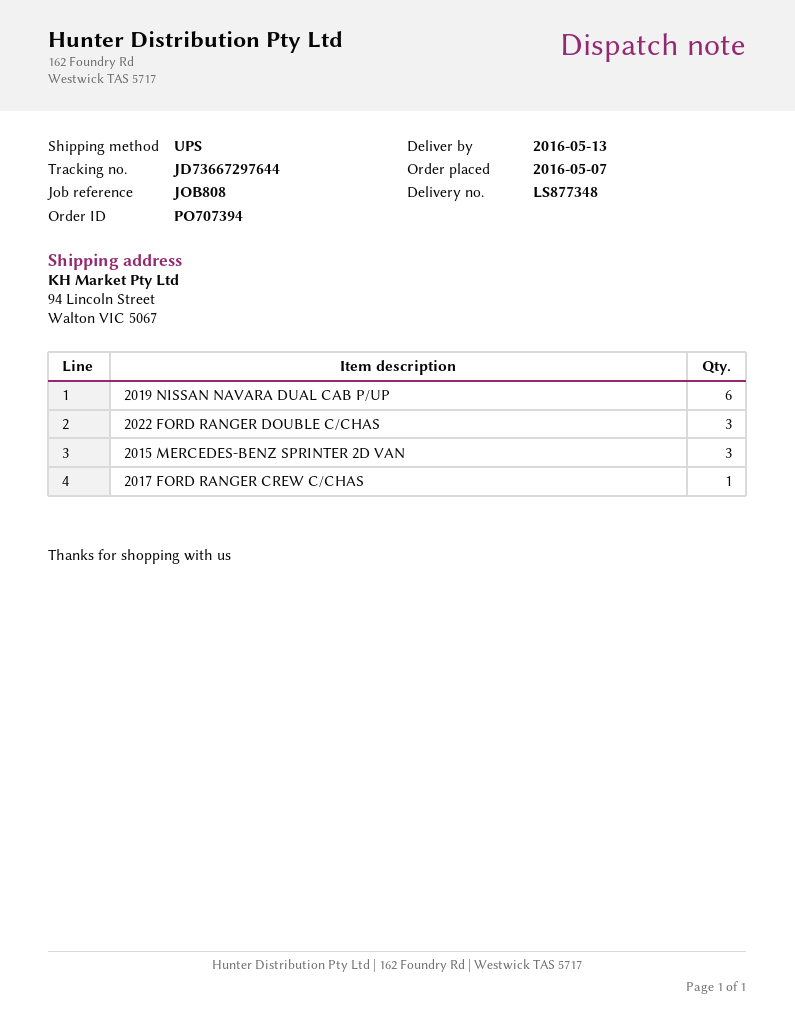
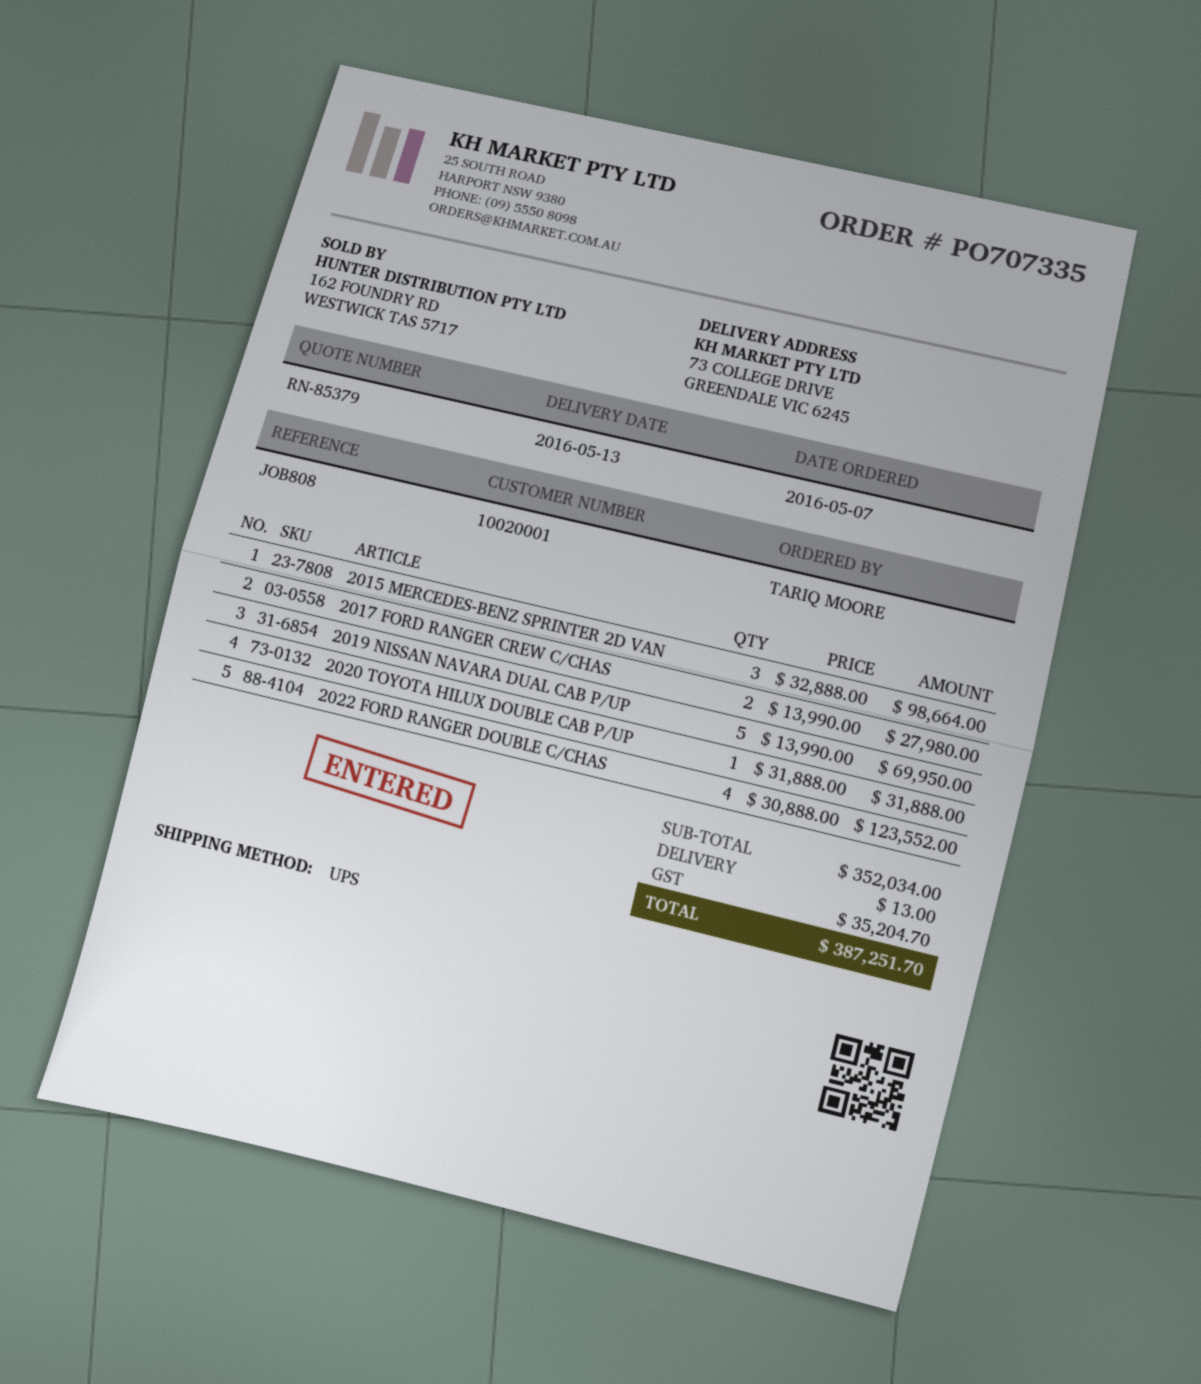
order number: PO707394 -> PO707335
ship to: 94 Lincoln Street, Walton VIC 5067 -> 73 COLLEGE DRIVE, GREENDALE VIC 6245
2019 NISSAN NAVARA DUAL CAB P/UP: 6 -> 5
2022 FORD RANGER DOUBLE C/CHAS: 3 -> 4
2017 FORD RANGER CREW C/CHAS: 1 -> 2
2020 TOYOTA HILUX DOUBLE CAB P/UP: none -> 1

